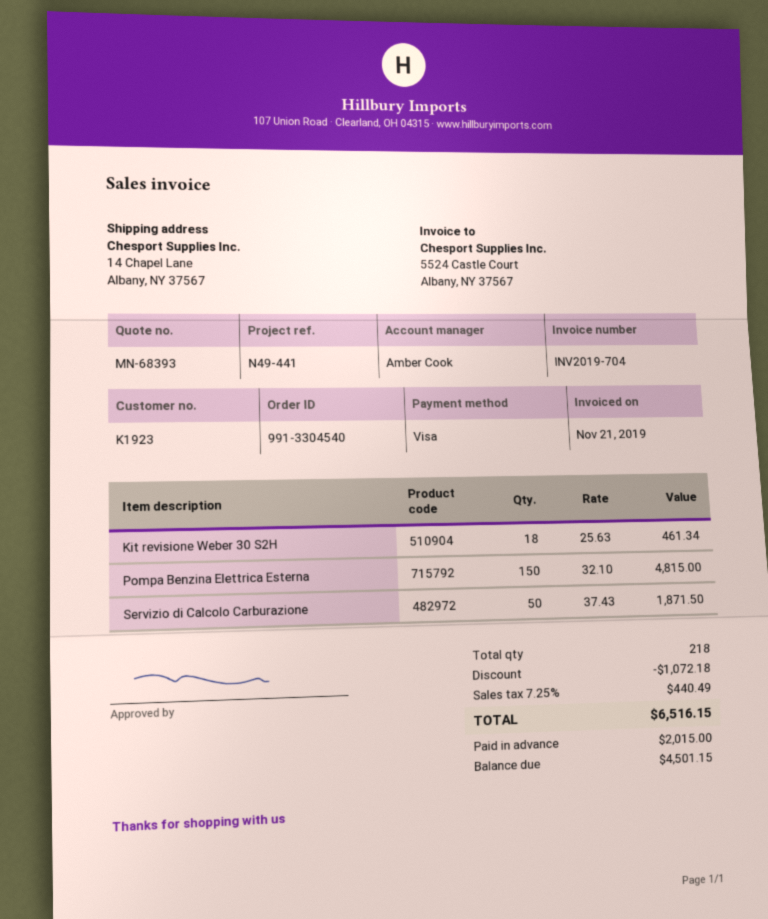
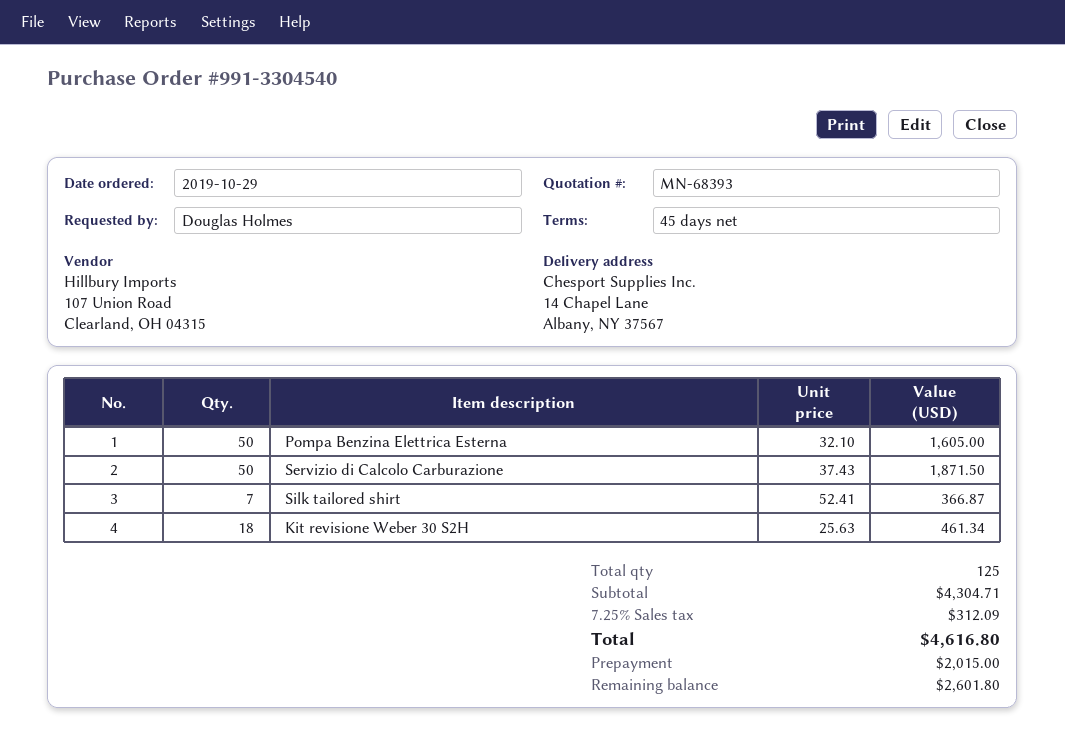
Pompa Benzina Elettrica Esterna: 150 x 32.10 = 4815.00 -> 50 x 32.10 = 1605.00
Silk tailored shirt: none -> 7 x 52.41 = 366.87
total quantity: 218 -> 125
discount: 1072.18 -> none
tax: 7.25% = 440.49 -> 7.25% = 312.09
total: 6516.15 -> 4616.80
balance: 4501.15 -> 2601.80

